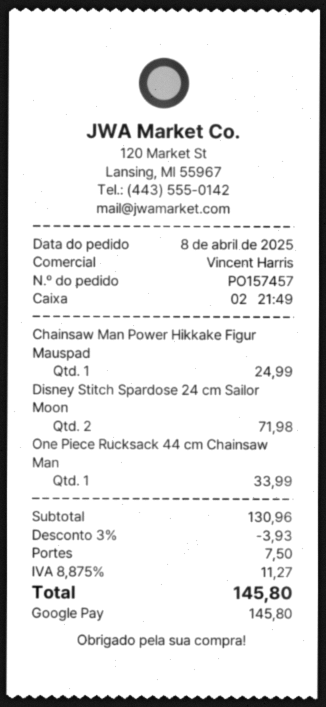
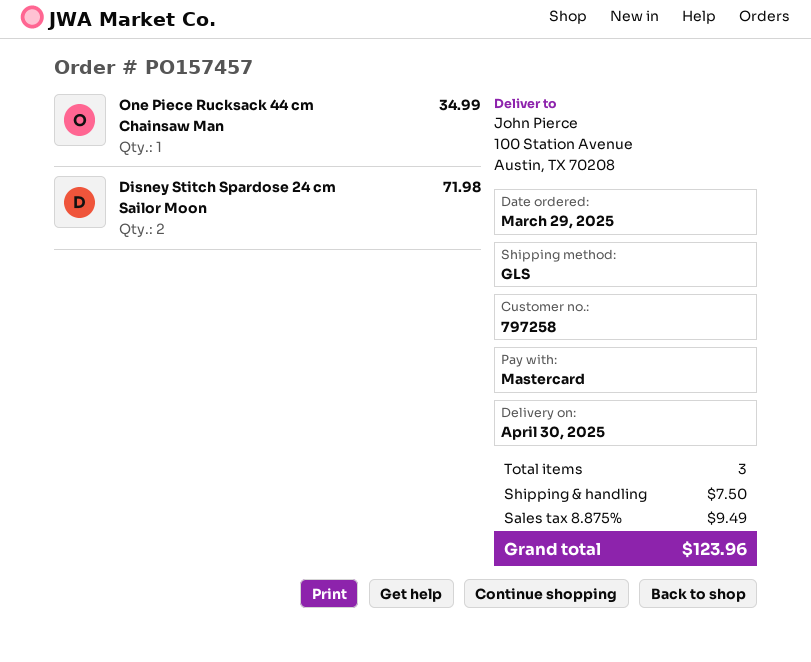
order date: 2025-04-08 -> 2025-03-29
payment method: Google Pay -> Mastercard
Chainsaw Man Power Hikkake Figur Mauspad: 1 for 24.99 -> none
One Piece Rucksack 44 cm Chainsaw Man: 1 for 33.99 -> 1 for 34.99
discount: 3% = 3.93 -> none
tax: 8.875% = 11.27 -> 8.875% = 9.49
total: 145.80 -> 123.96

